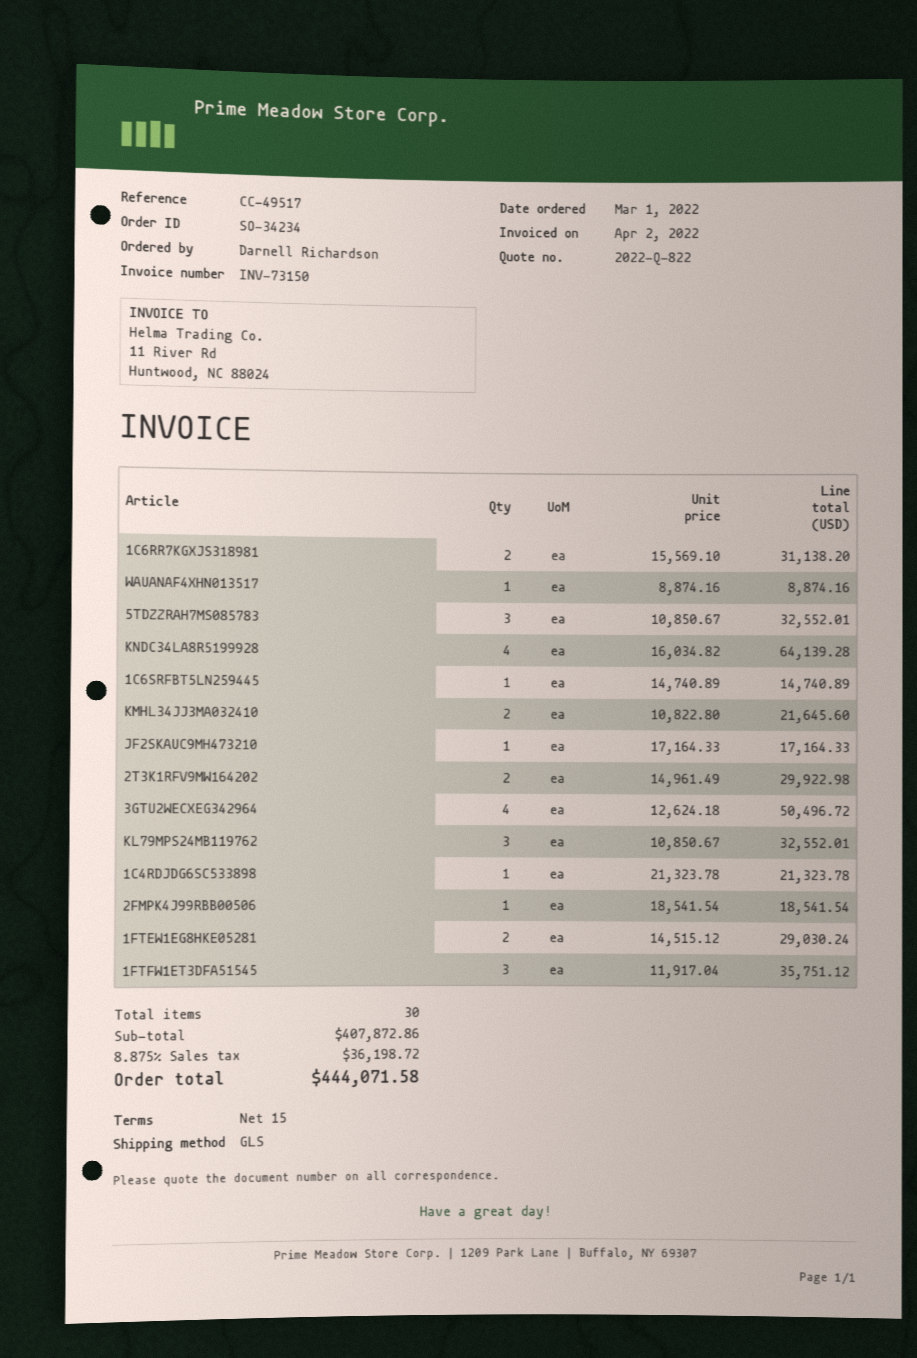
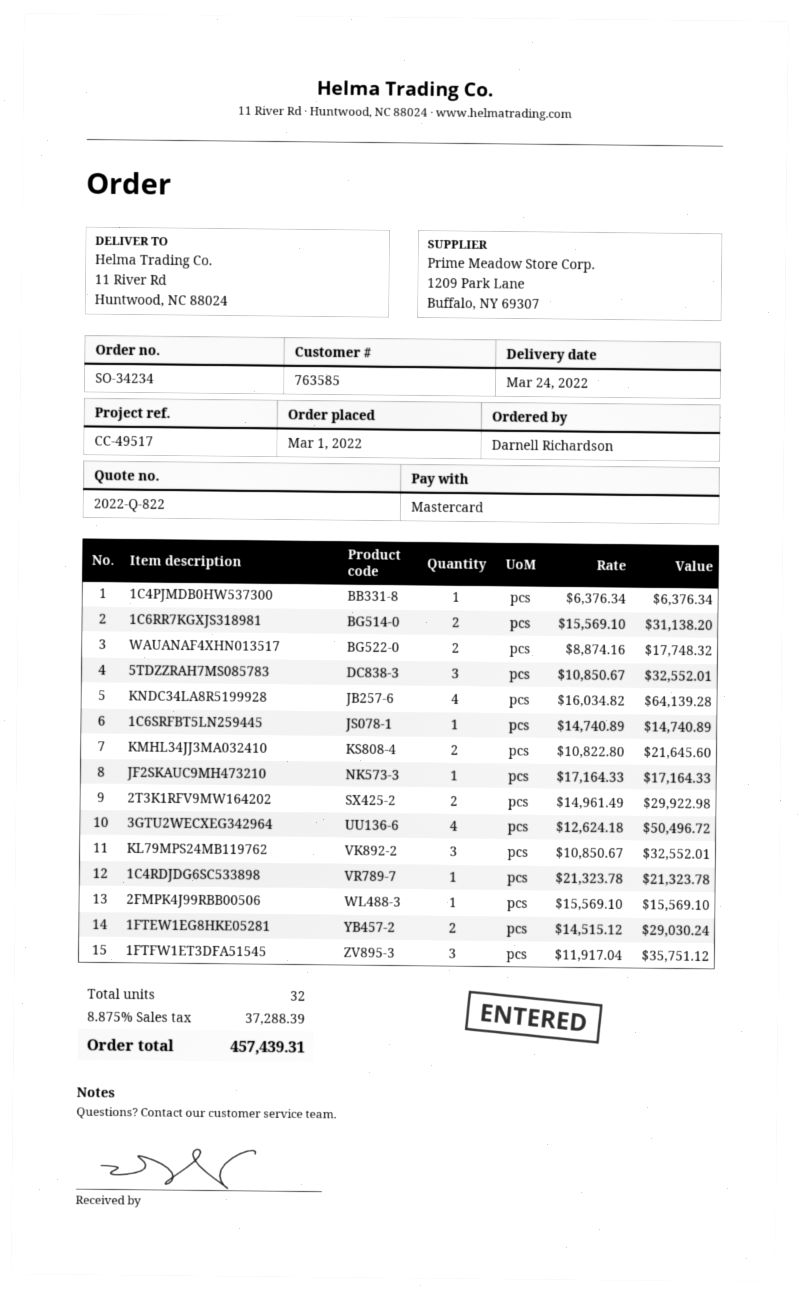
WAUANAF4XHN013517: 1 x 8874.16 = 8874.16 -> 2 x 8874.16 = 17748.32
2FMPK4J99RBB00506: 1 x 18541.54 = 18541.54 -> 1 x 15569.10 = 15569.10
1C4PJMDB0HW537300: none -> 1 x 6376.34 = 6376.34
total quantity: 30 -> 32
tax: 8.875% = 36198.72 -> 8.875% = 37288.39
total: 444071.58 -> 457439.31

